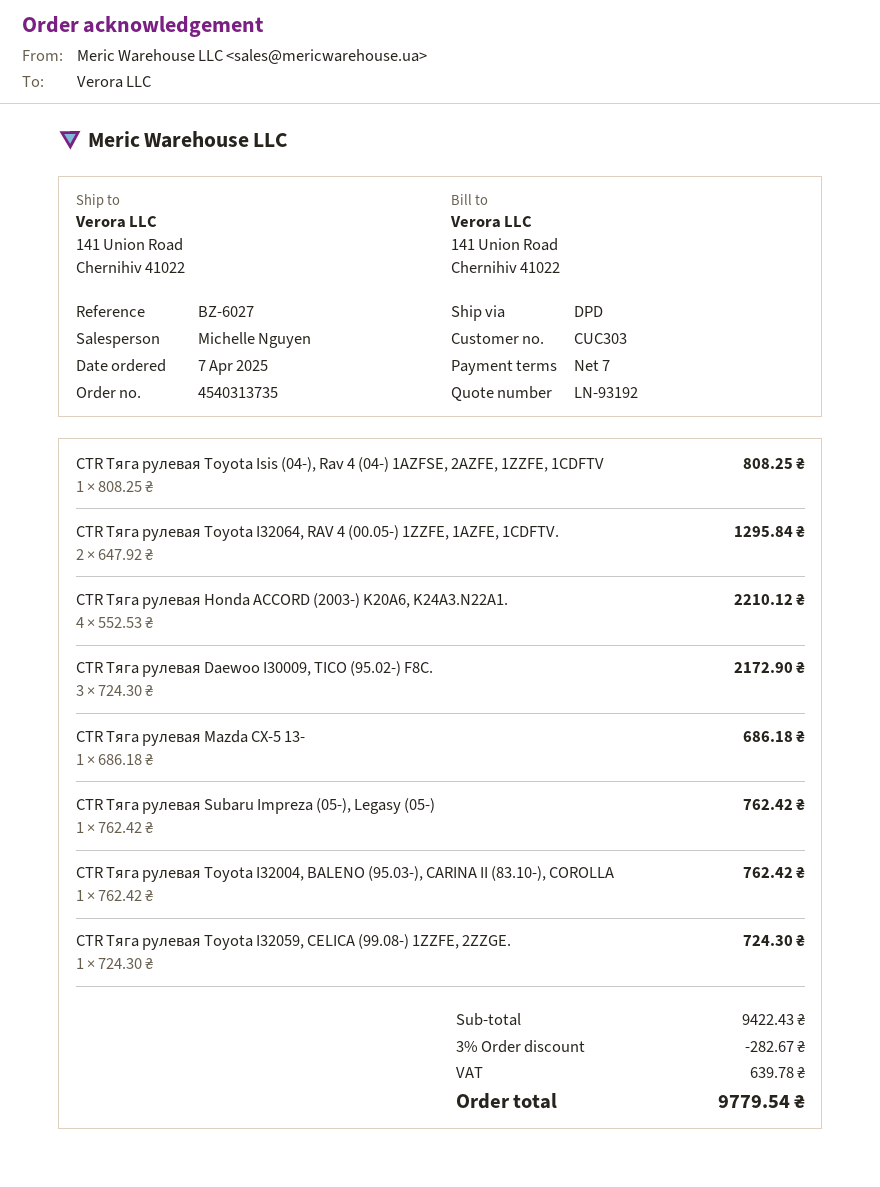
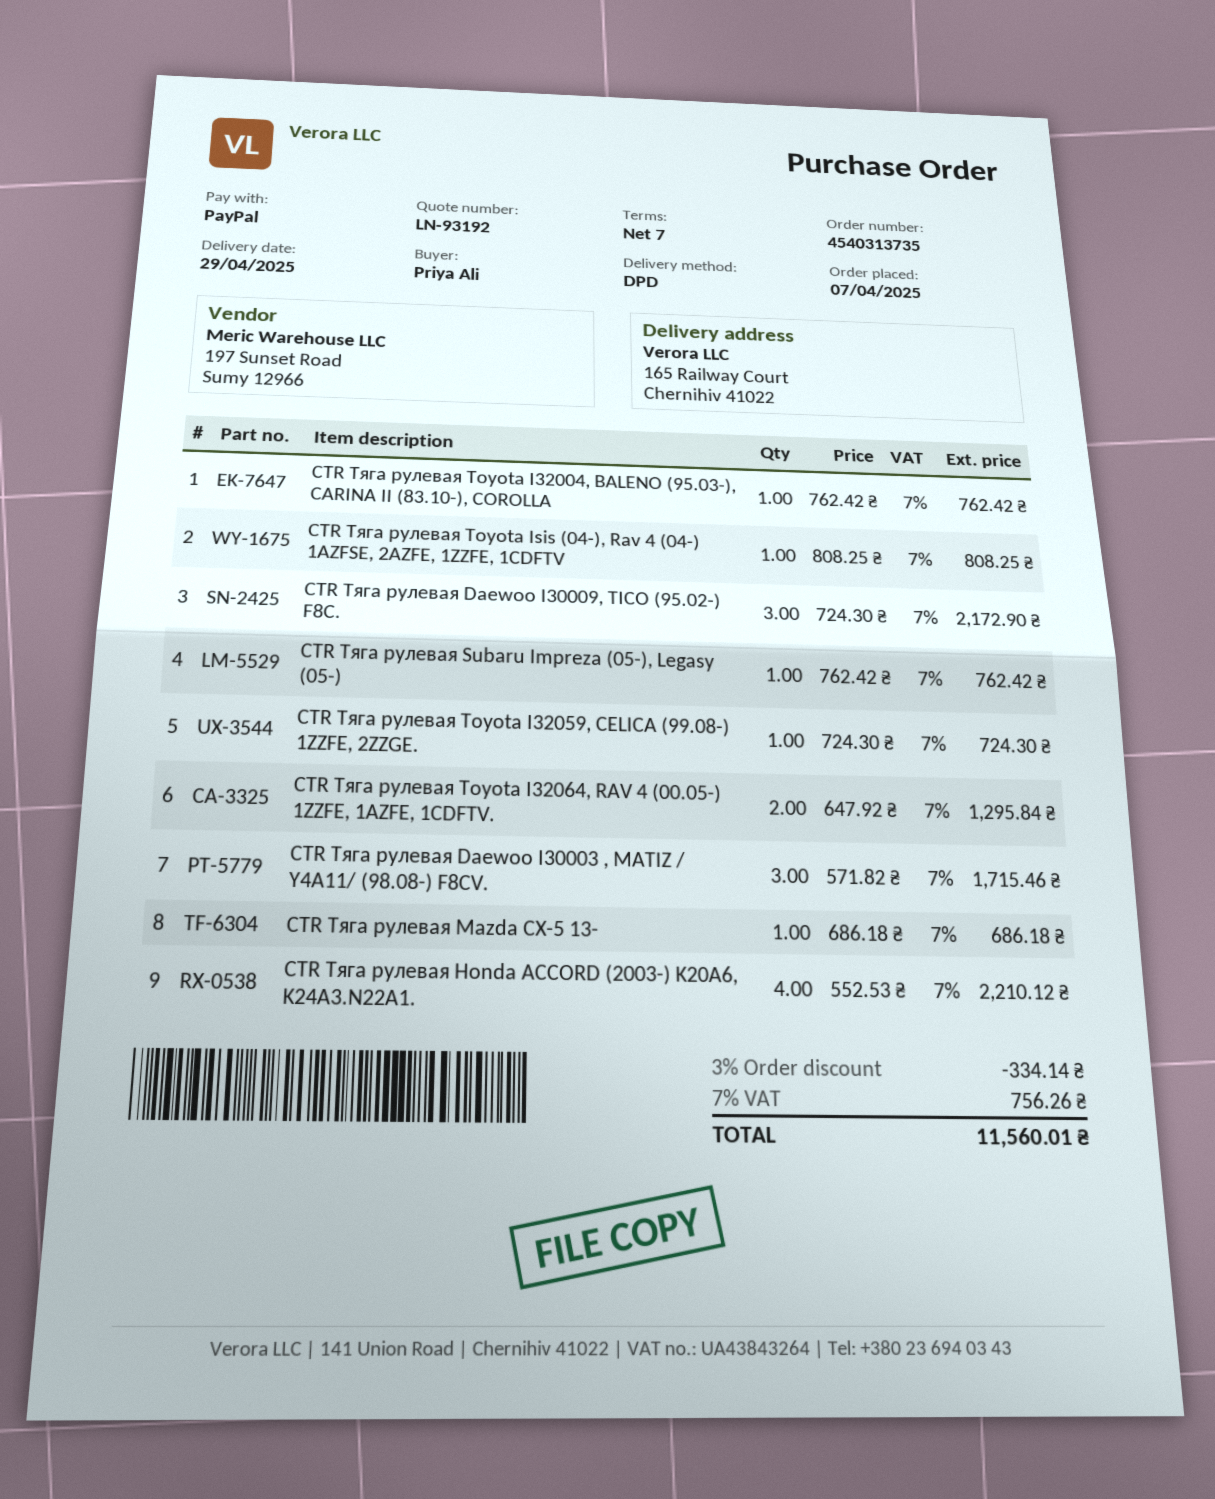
ship to: 141 Union Road, Chernihiv 41022 -> 165 Railway Court, Chernihiv 41022
CTR Тяга рулевая Daewoo I30003 , MATIZ / Y4A11/ (98.08-) F8CV.: none -> 3 x 571.82 = 1715.46
discount: 3% = 282.67 -> 3% = 334.14
tax: 639.78 -> 756.26
total: 9779.54 -> 11560.01

